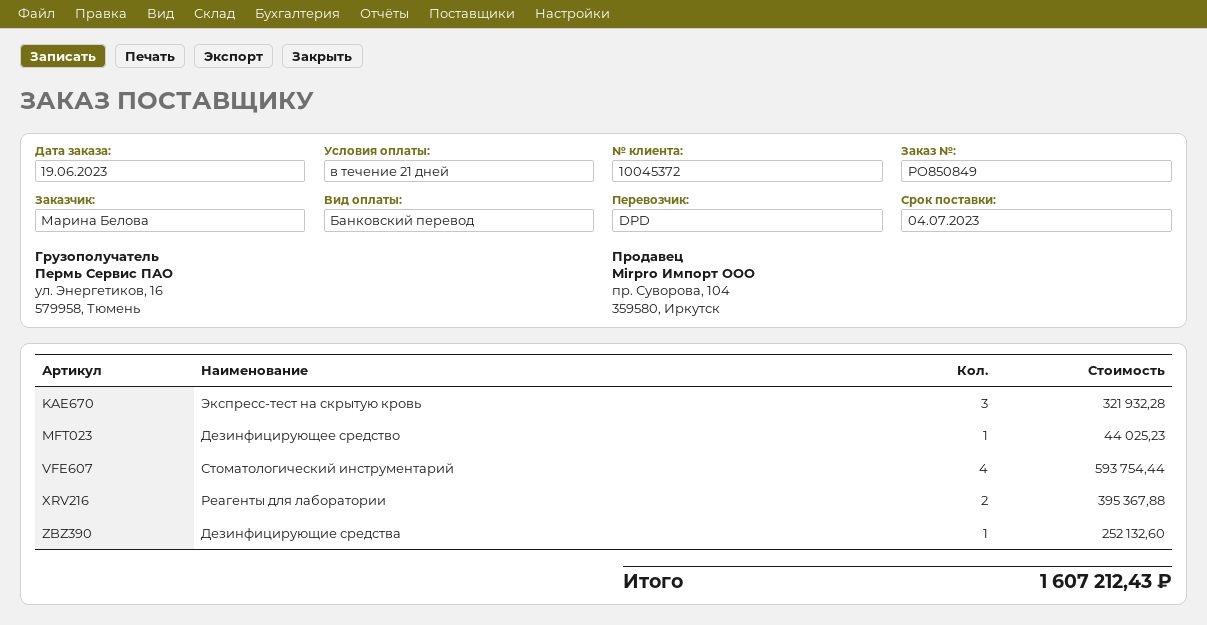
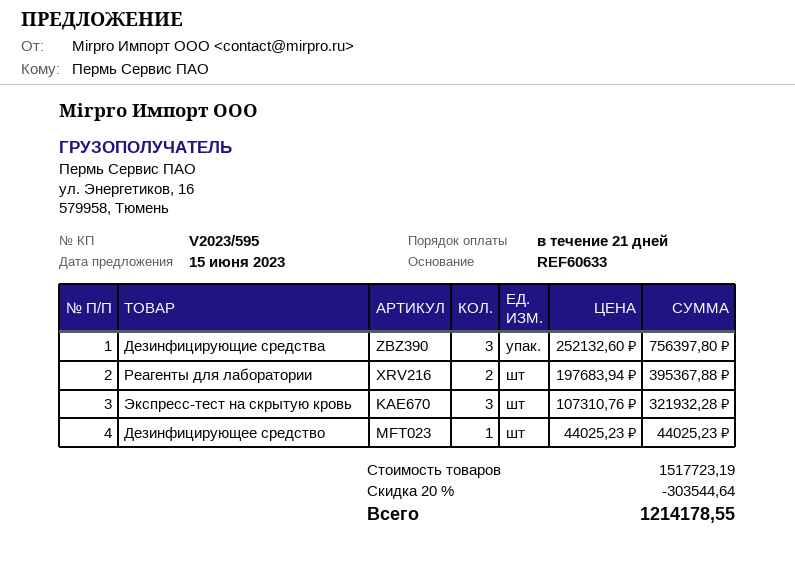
Стоматологический инструментарий: 4 for 593754.44 -> none
Дезинфицирующие средства: 1 for 252132.60 -> 3 for 756397.80
discount: none -> 20% = 303544.64
total: 1607212.43 -> 1214178.55

